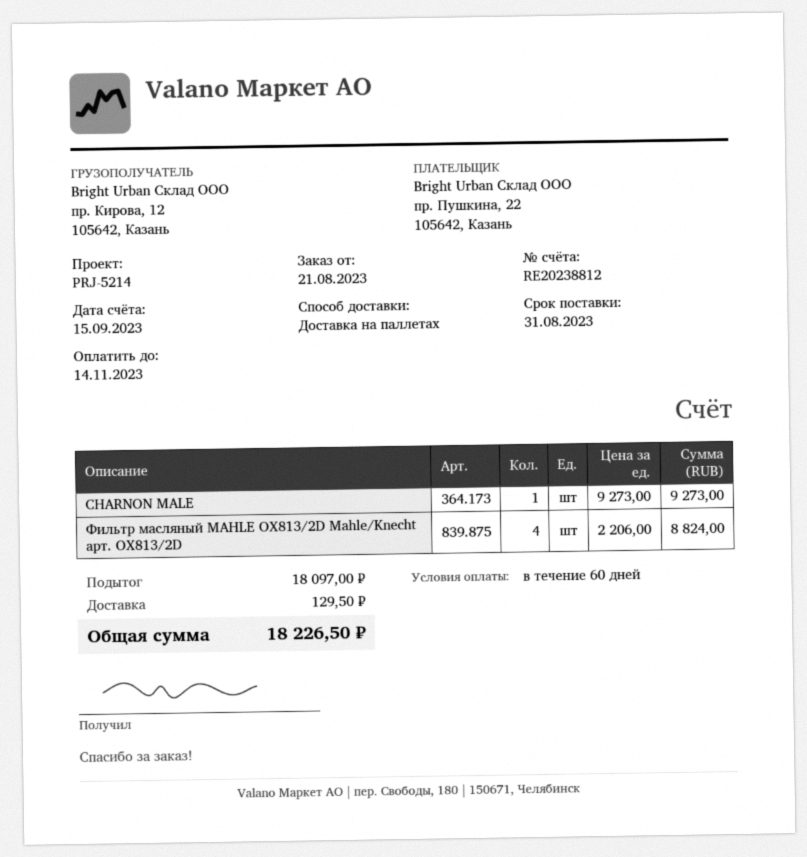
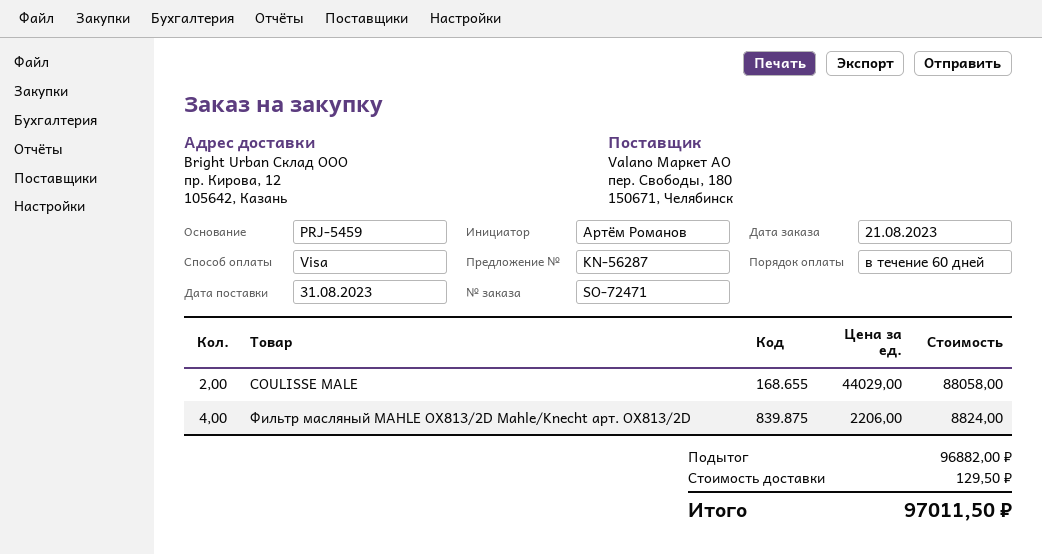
reference: PRJ-5214 -> PRJ-5459
CHARNON MALE: 1 x 9273.00 = 9273.00 -> none
COULISSE MALE: none -> 2 x 44029.00 = 88058.00
subtotal: 18097.00 -> 96882.00
total: 18226.50 -> 97011.50

